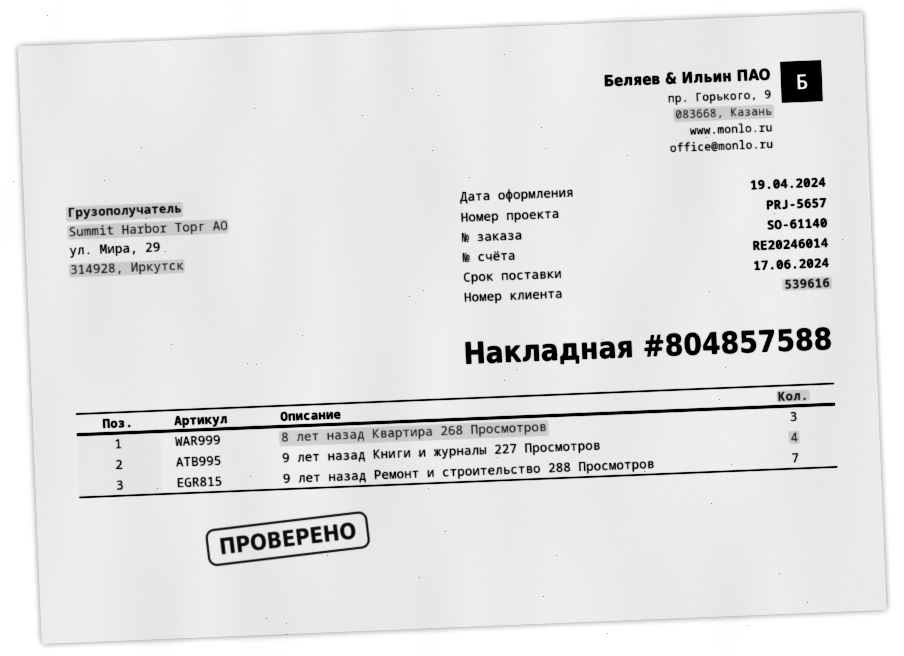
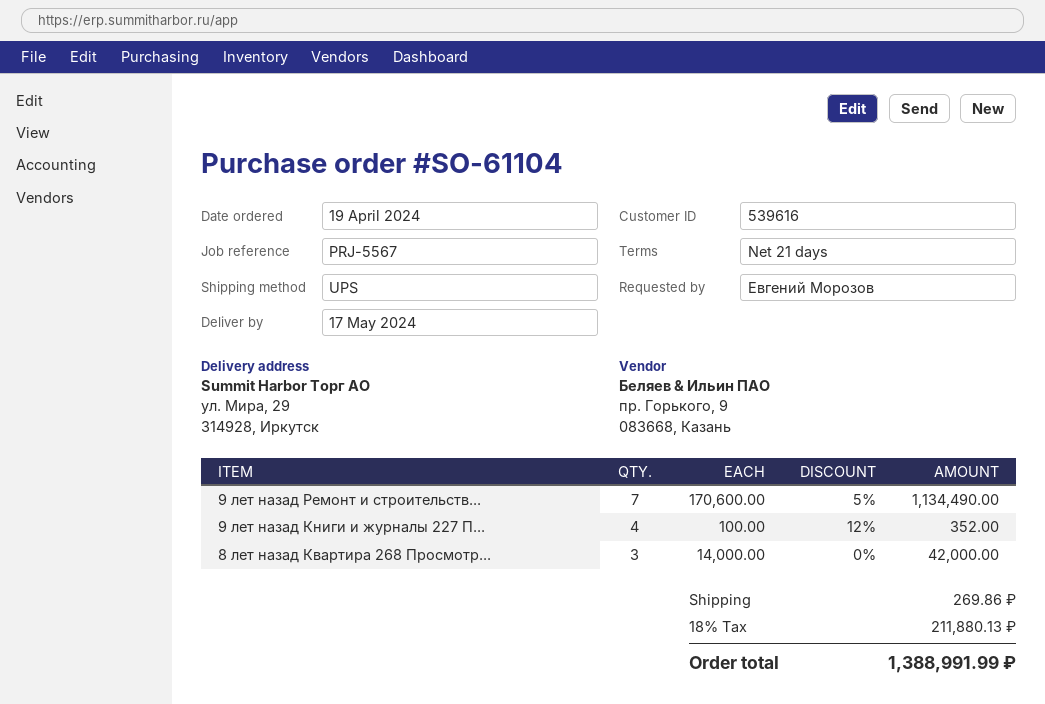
order number: SO-61140 -> SO-61104
delivery date: 2024-06-17 -> 2024-05-17
reference: PRJ-5657 -> PRJ-5567

